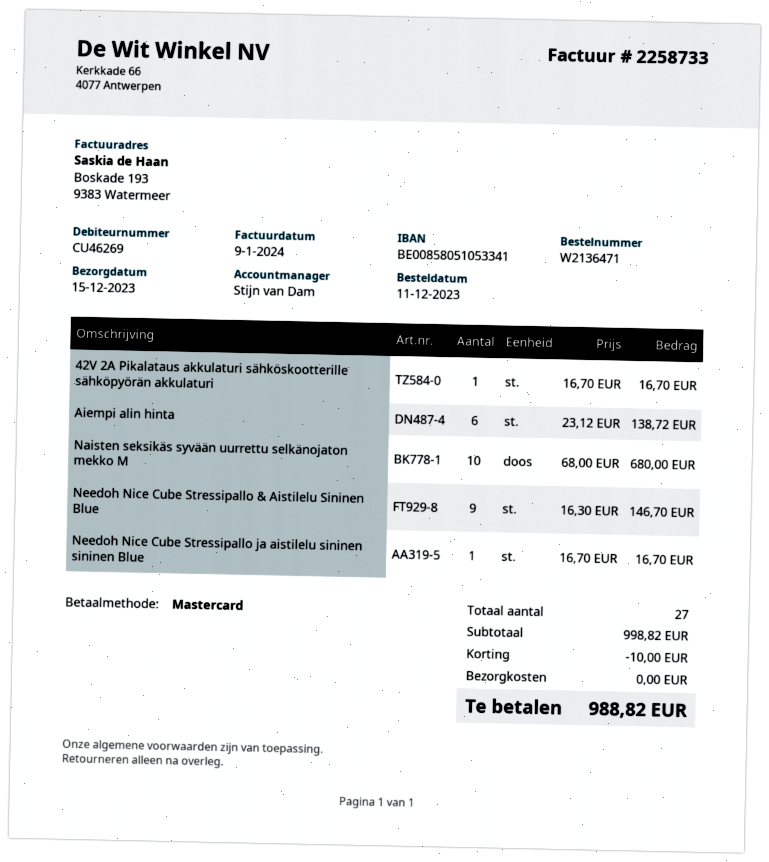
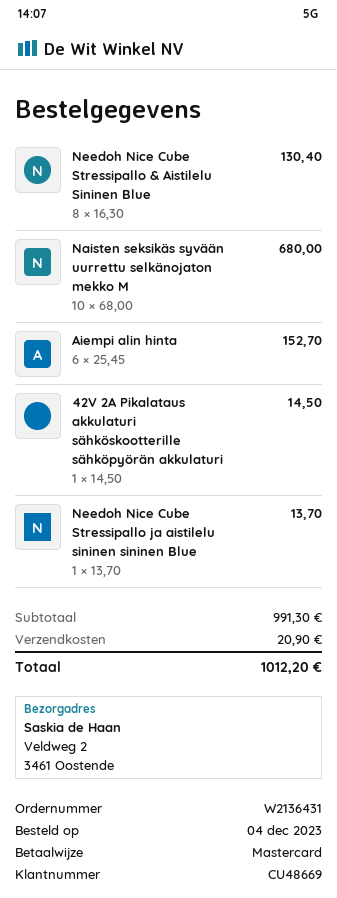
order number: W2136471 -> W2136431
order date: 2023-12-11 -> 2023-12-04
customer number: CU46269 -> CU48669
42V 2A Pikalataus akkulaturi sähköskootterille sähköpyörän akkulaturi: 1 x 16.70 = 16.70 -> 1 x 14.50 = 14.50
Aiempi alin hinta: 6 x 23.12 = 138.72 -> 6 x 25.45 = 152.70
Needoh Nice Cube Stressipallo & Aistilelu Sininen Blue: 9 x 16.30 = 146.70 -> 8 x 16.30 = 130.40
Needoh Nice Cube Stressipallo ja aistilelu sininen sininen Blue: 1 x 16.70 = 16.70 -> 1 x 13.70 = 13.70
subtotal: 998.82 -> 991.30
discount: 10.00 -> none
shipping: 0.00 -> 20.90
total: 988.82 -> 1012.20

